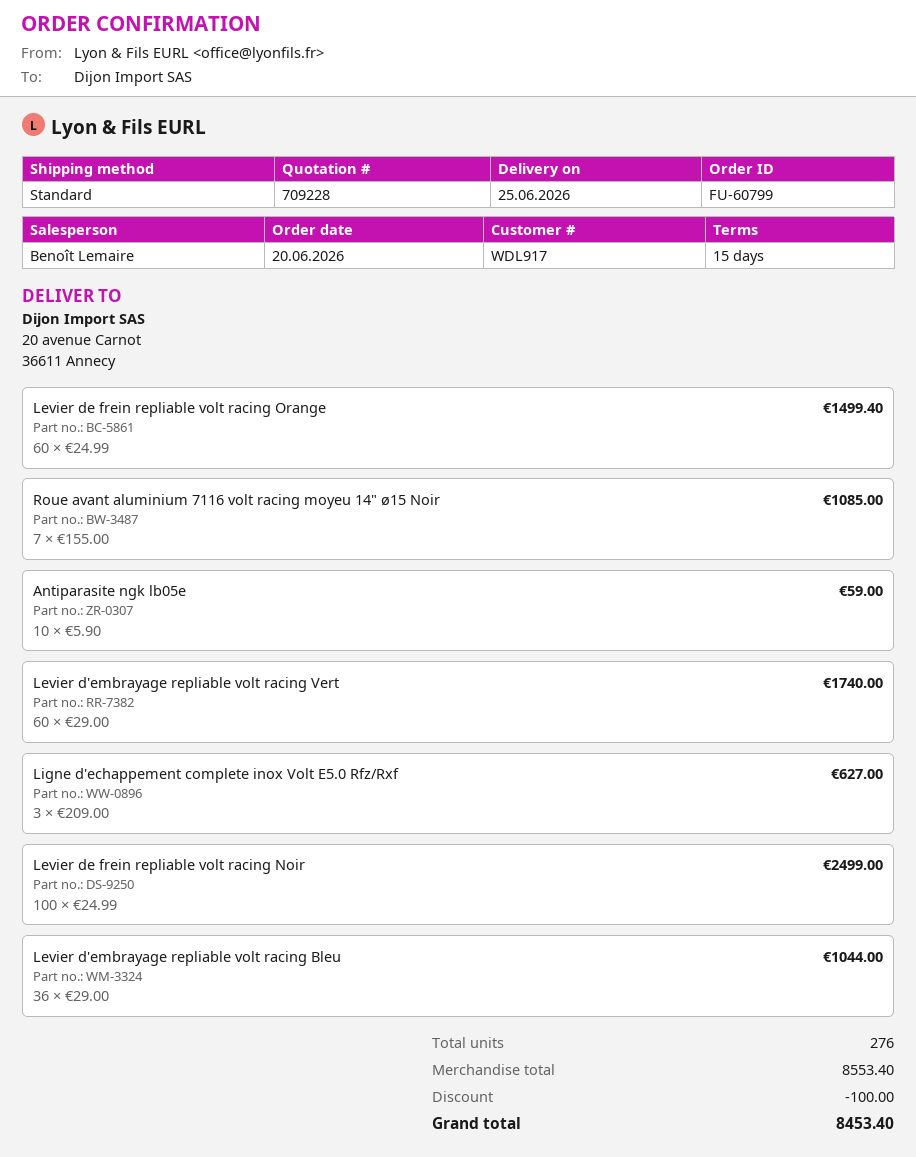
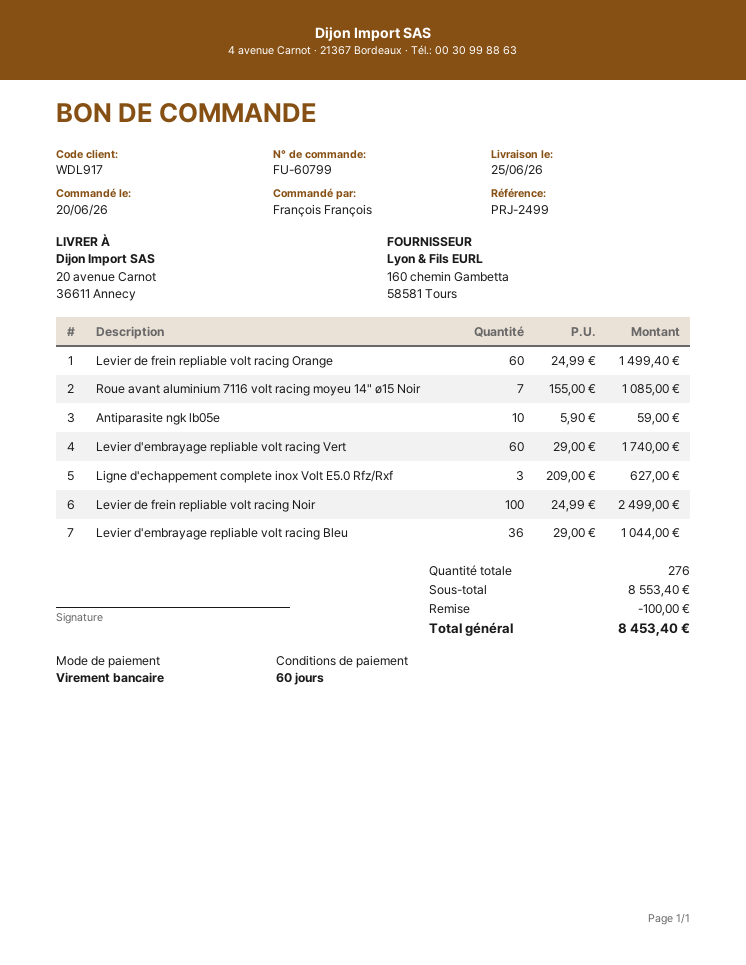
payment terms: 15 days -> 60 days

